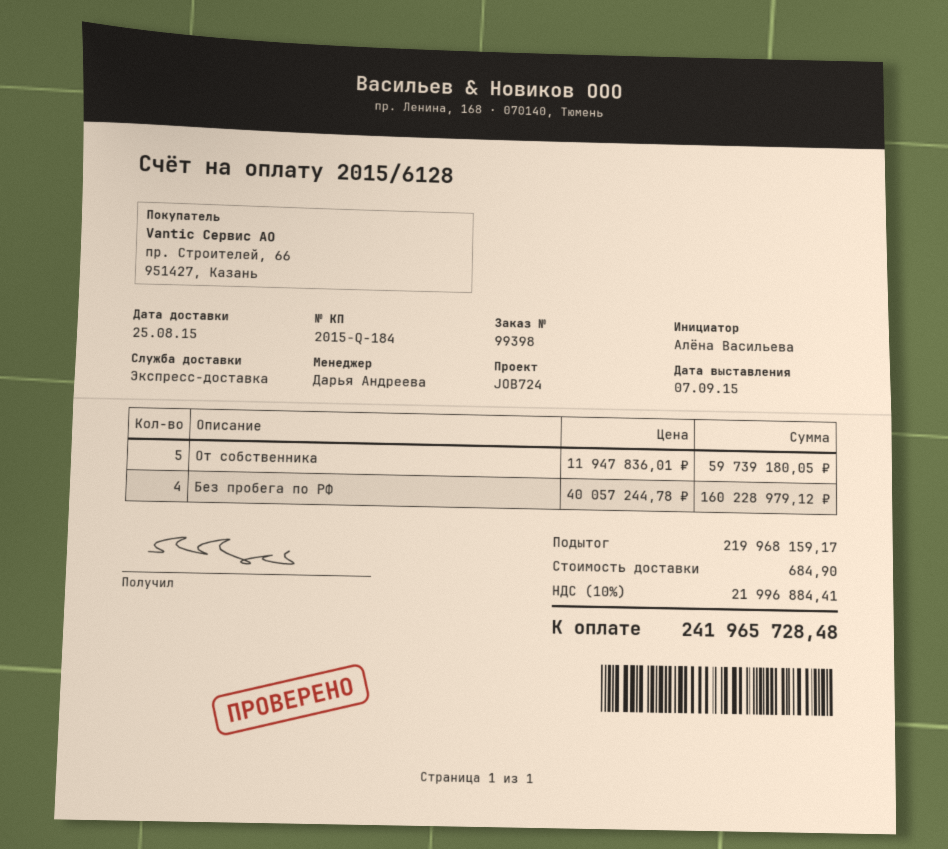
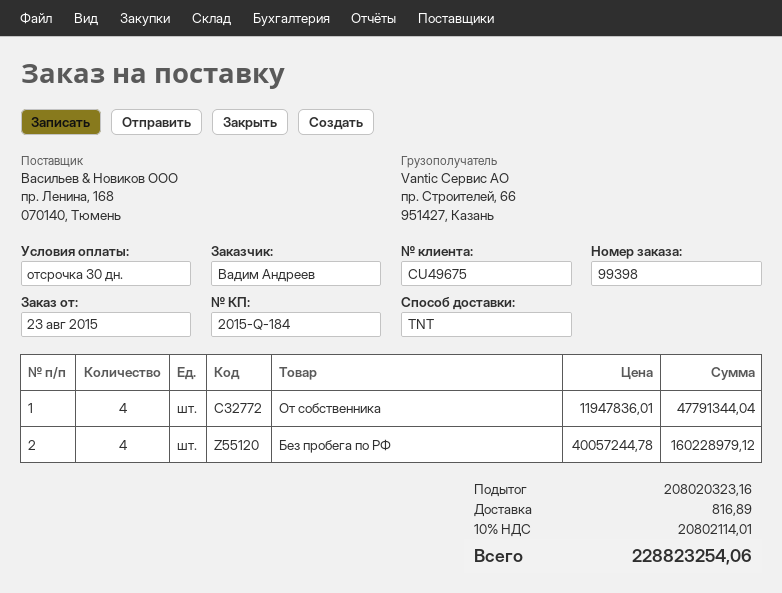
ordered by: Алёна Васильева -> Вадим Андреев
shipping method: express -> TNT
От собственника: 5 x 11947836.01 = 59739180.05 -> 4 x 11947836.01 = 47791344.04
subtotal: 219968159.17 -> 208020323.16
shipping: 684.90 -> 816.89
tax: 10% = 21996884.41 -> 10% = 20802114.01
total: 241965728.48 -> 228823254.06

